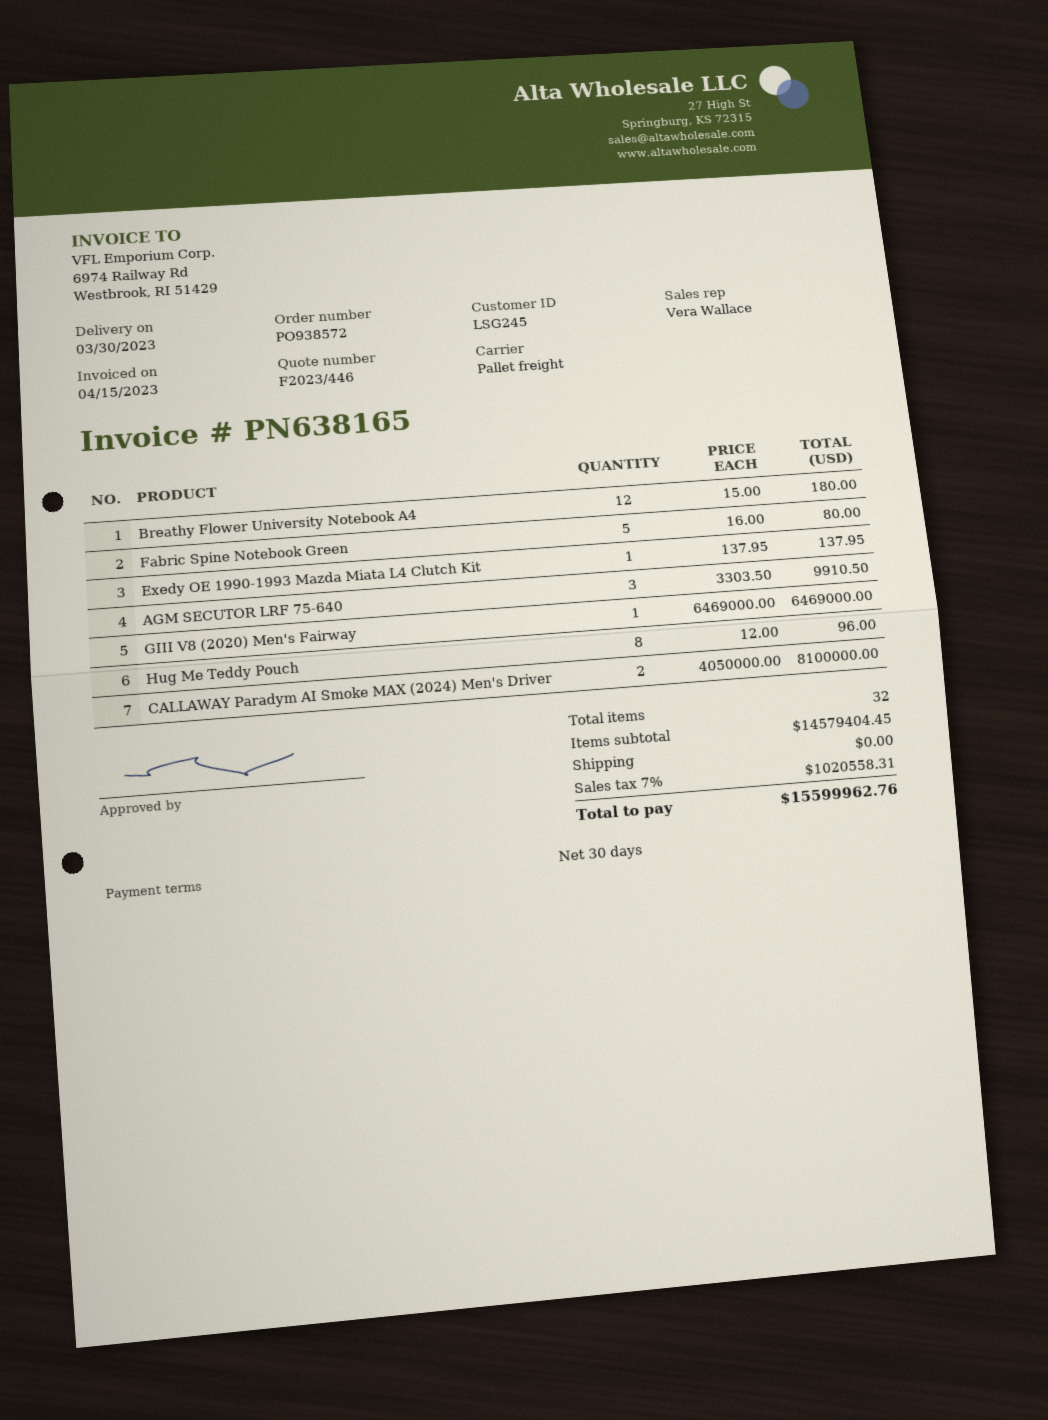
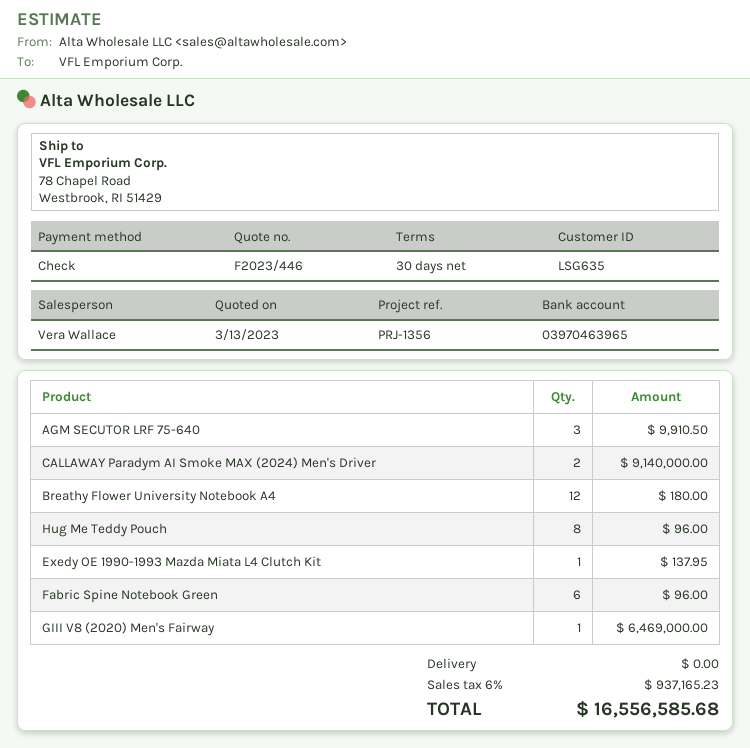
customer number: LSG245 -> LSG635
Fabric Spine Notebook Green: 5 for 80.00 -> 6 for 96.00
CALLAWAY Paradym AI Smoke MAX (2024) Men's Driver: 2 for 8100000.00 -> 2 for 9140000.00
tax: 7% = 1020558.31 -> 6% = 937165.23
total: 15599962.76 -> 16556585.68

